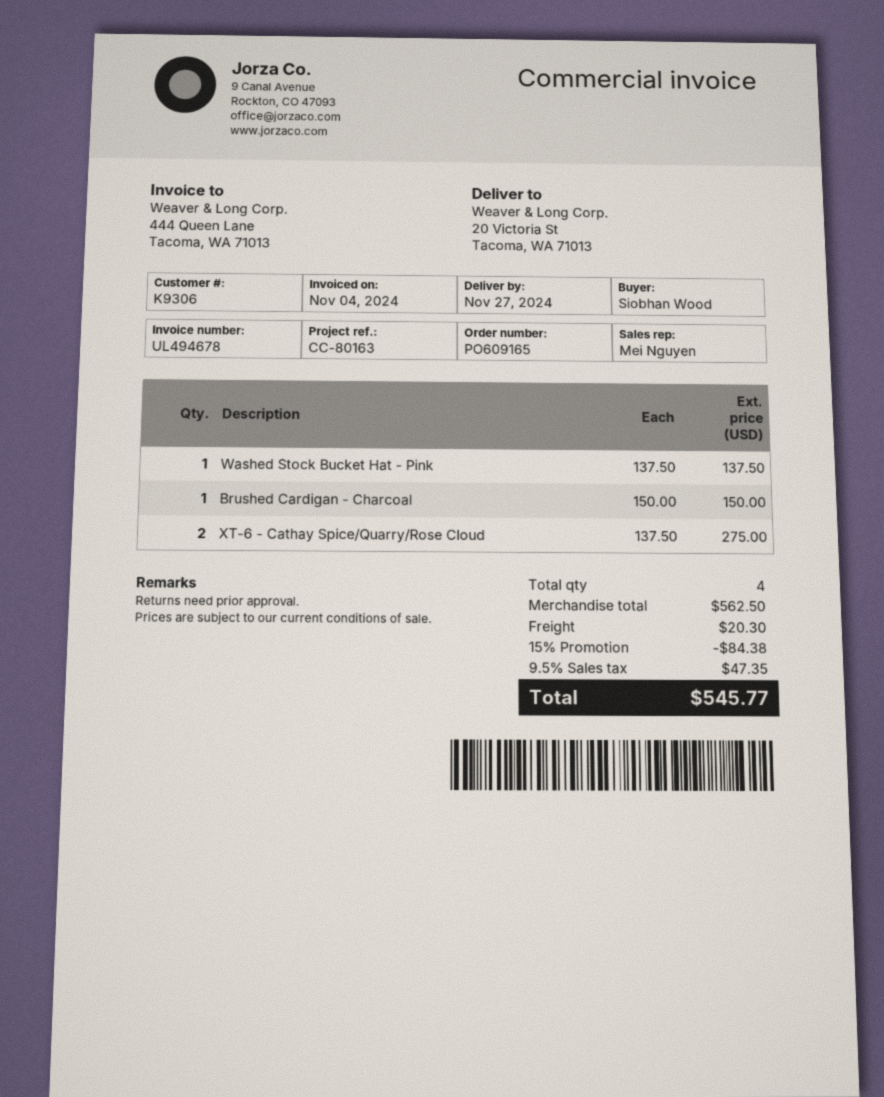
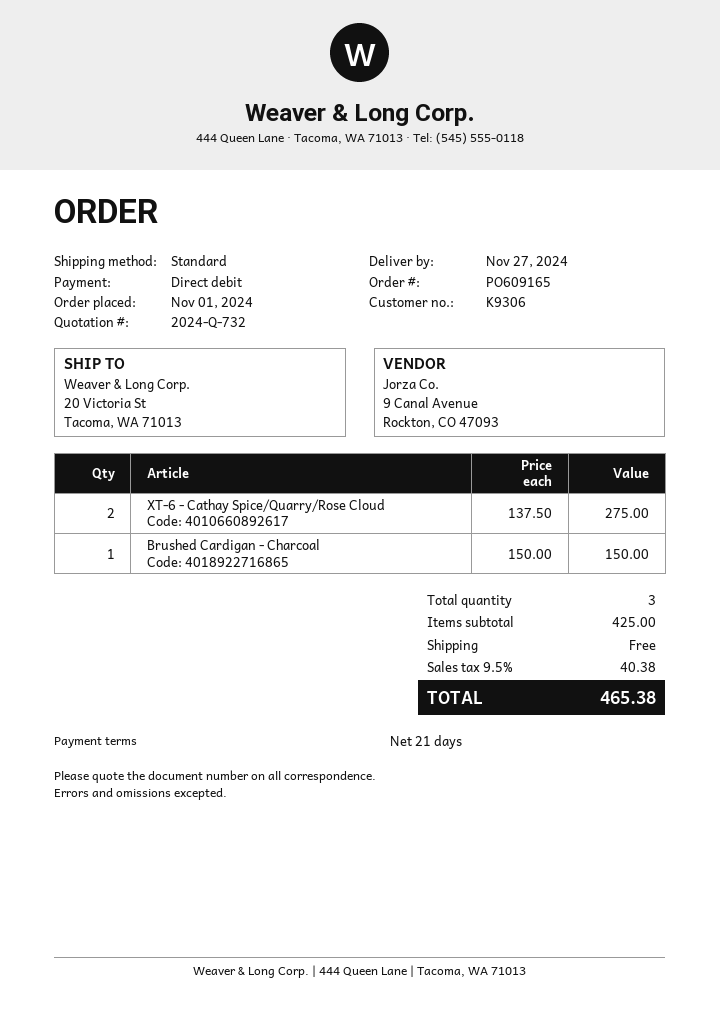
Washed Stock Bucket Hat - Pink: 1 x 137.50 = 137.50 -> none
total quantity: 4 -> 3
subtotal: 562.50 -> 425.00
discount: 15% = 84.38 -> none
shipping: 20.30 -> 0.00
tax: 9.5% = 47.35 -> 9.5% = 40.38
total: 545.77 -> 465.38

